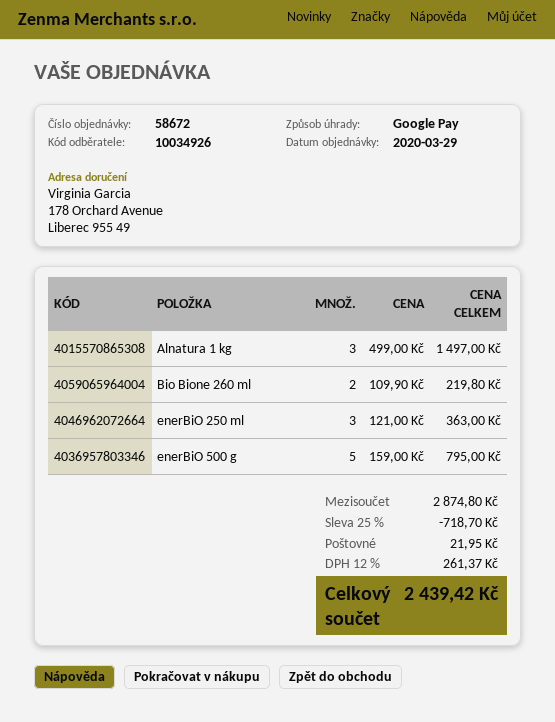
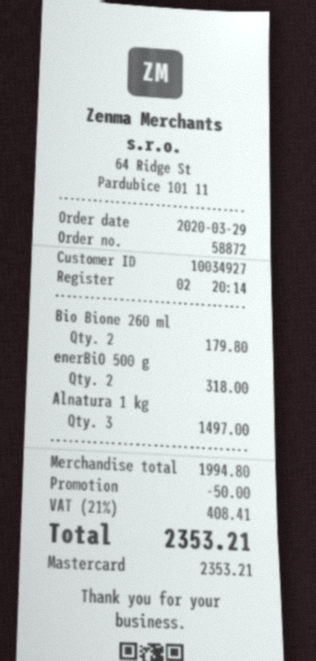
order number: 58672 -> 58872
customer number: 10034926 -> 10034927
payment method: Google Pay -> Mastercard
Bio Bione 260 ml: 2 for 219.80 -> 2 for 179.80
enerBiO 250 ml: 3 for 363.00 -> none
enerBiO 500 g: 5 for 795.00 -> 2 for 318.00
subtotal: 2874.80 -> 1994.80
discount: 718.70 -> 50.00
shipping: 21.95 -> none
tax: 12% = 261.37 -> 21% = 408.41
total: 2439.42 -> 2353.21

